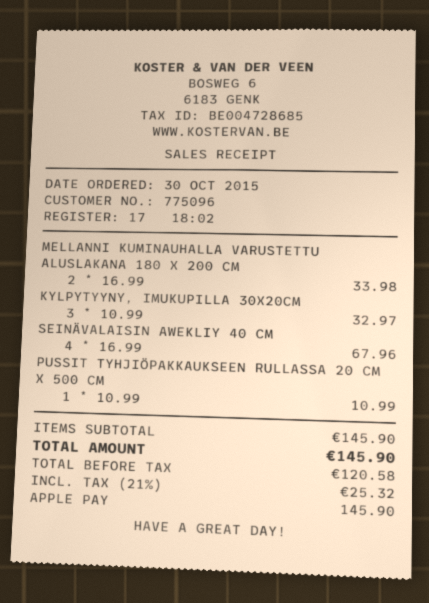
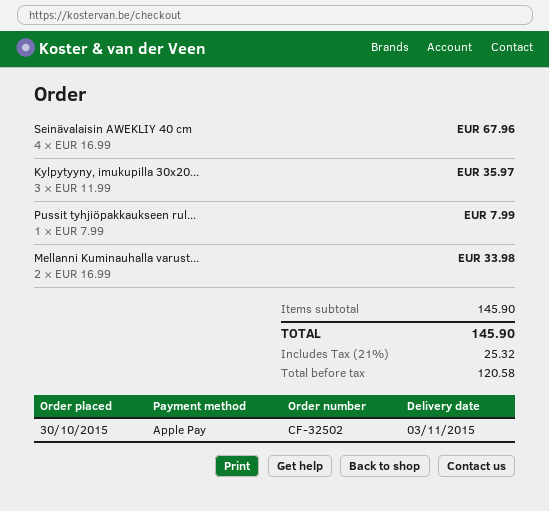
KYLPYTYYNY, IMUKUPILLA 30X20CM: 3 x 10.99 = 32.97 -> 3 x 11.99 = 35.97
PUSSIT TYHJIÖPAKKAUKSEEN RULLASSA 20 CM X 500 CM: 1 x 10.99 = 10.99 -> 1 x 7.99 = 7.99

